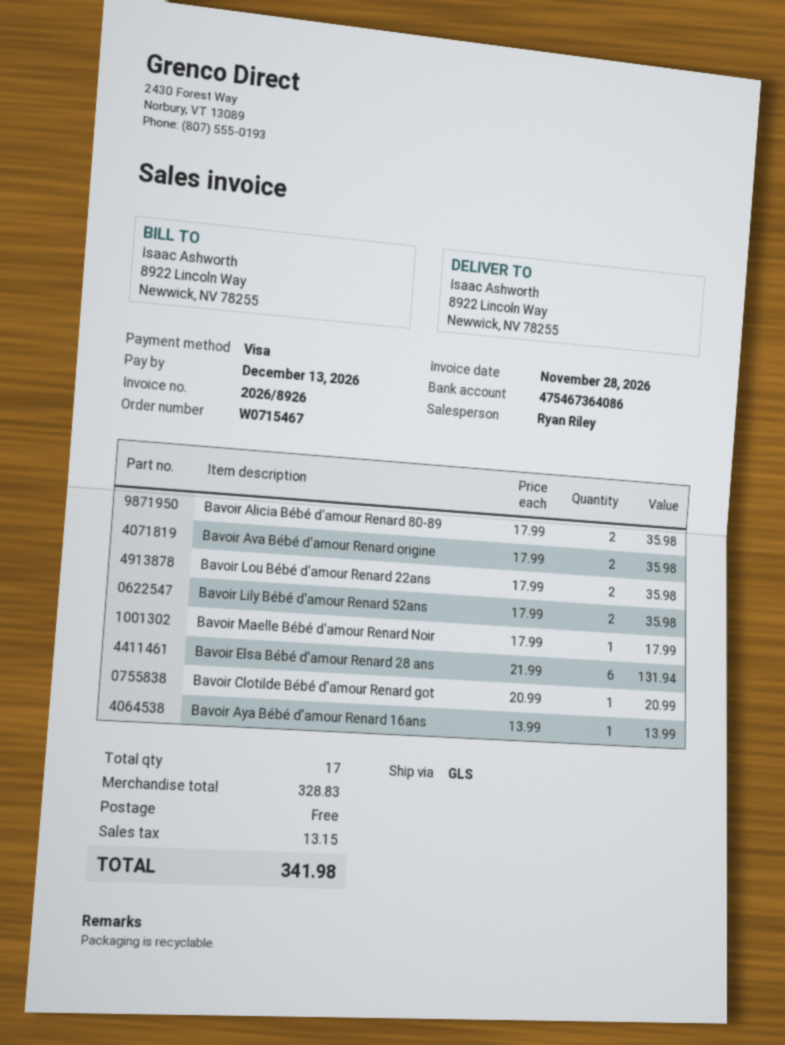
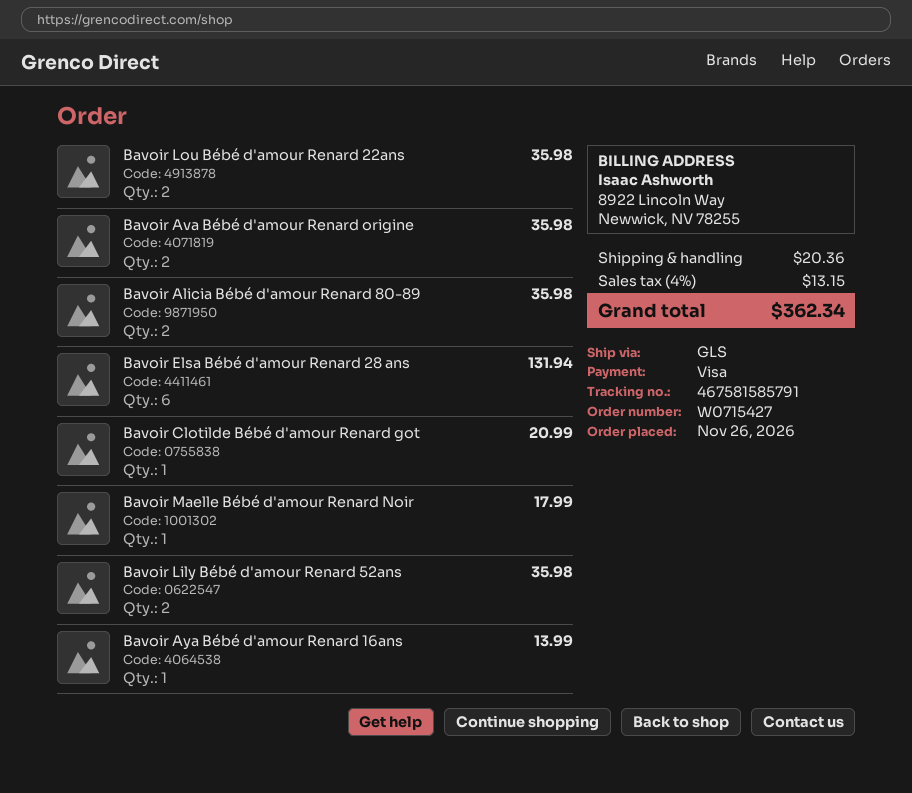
order number: W0715467 -> W0715427
shipping: 0.00 -> 20.36
total: 341.98 -> 362.34

